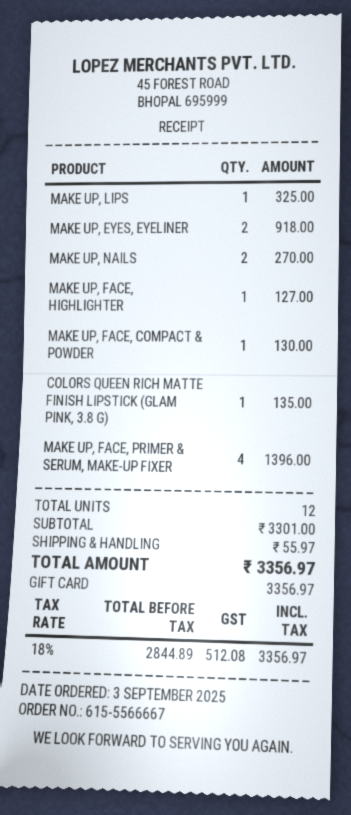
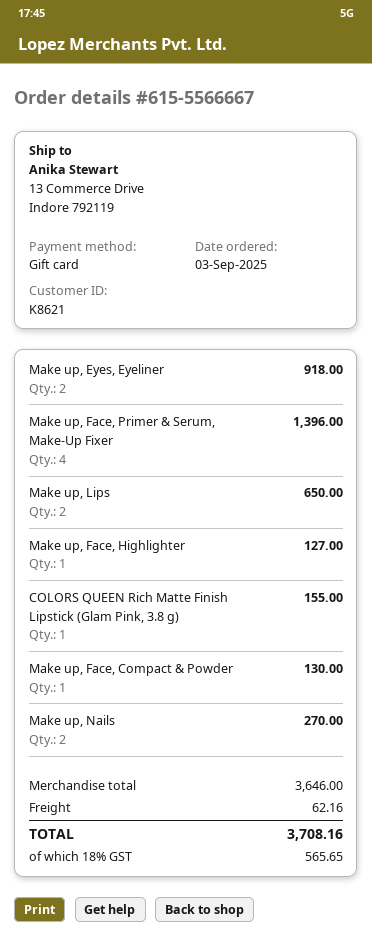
MAKE UP, LIPS: 1 for 325.00 -> 2 for 650.00
COLORS QUEEN RICH MATTE FINISH LIPSTICK (GLAM PINK, 3.8 G): 1 for 135.00 -> 1 for 155.00
subtotal: 3301.00 -> 3646.00
shipping: 55.97 -> 62.16
tax: 18% = 512.08 -> 18% = 565.65
total: 3356.97 -> 3708.16

